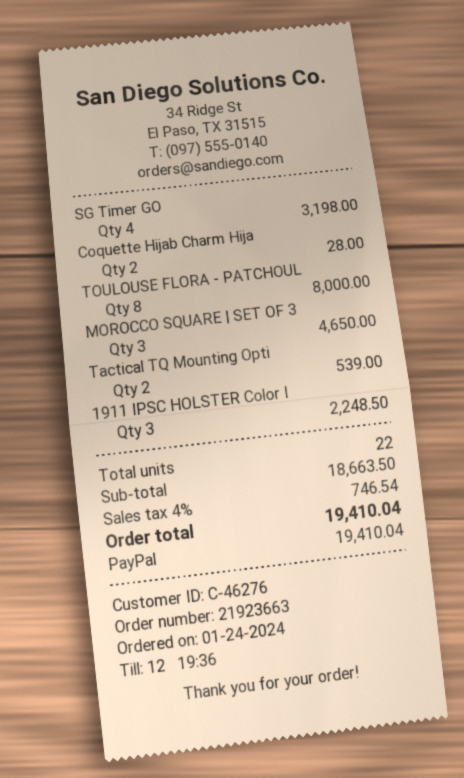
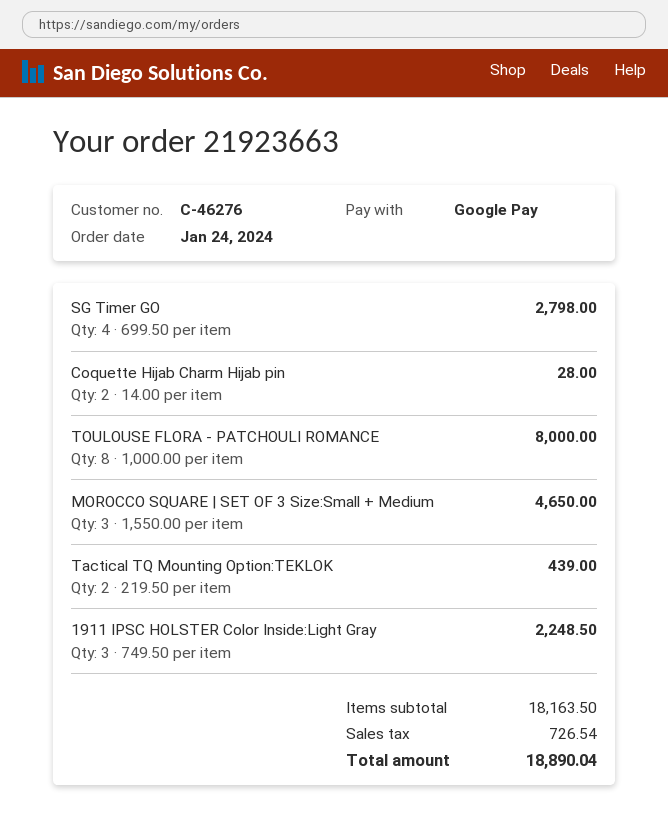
payment method: PayPal -> Google Pay
SG Timer GO: 4 for 3198.00 -> 4 for 2798.00
Tactical TQ Mounting Opti: 2 for 539.00 -> 2 for 439.00
subtotal: 18663.50 -> 18163.50
tax: 746.54 -> 726.54
total: 19410.04 -> 18890.04

